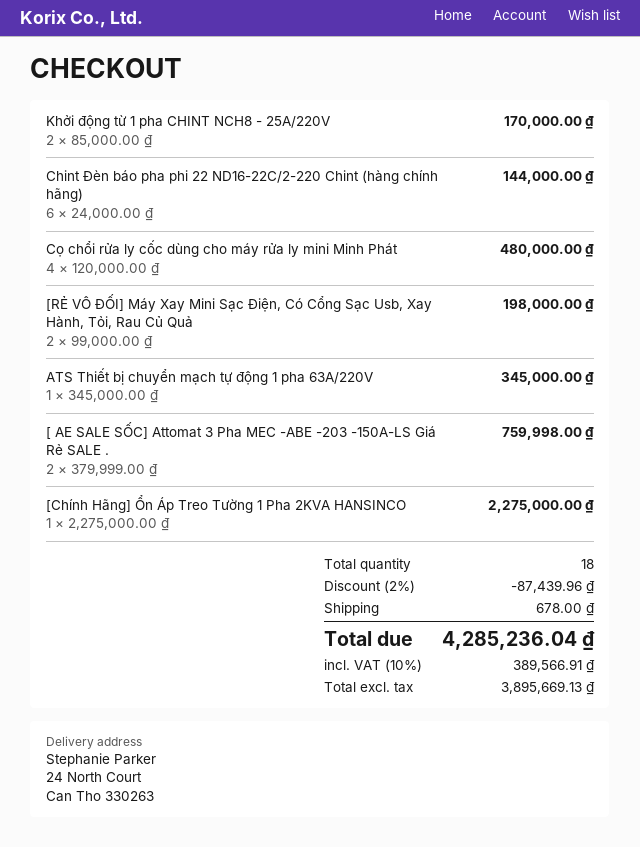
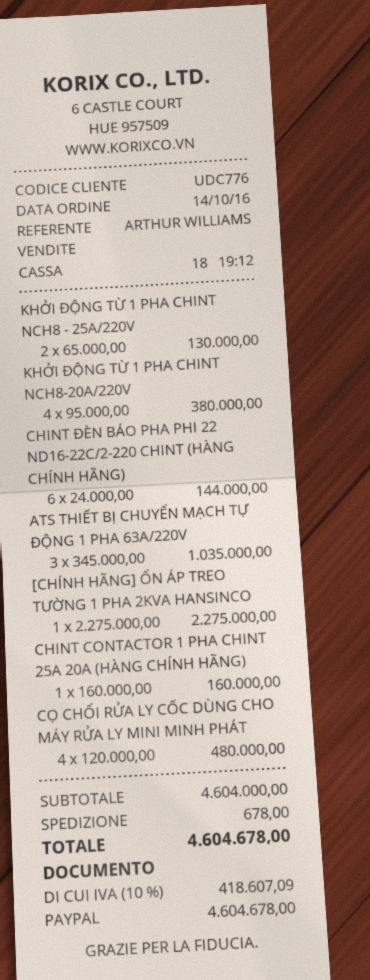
Khởi động từ 1 pha CHINT NCH8 - 25A/220V: 2 x 85000.00 = 170000.00 -> 2 x 65000.00 = 130000.00
[RẺ VÔ ĐỐI] Máy Xay Mini Sạc Điện, Có Cổng Sạc Usb, Xay Hành, Tỏi, Rau Củ Quả: 2 x 99000.00 = 198000.00 -> none
ATS Thiết bị chuyển mạch tự động 1 pha 63A/220V: 1 x 345000.00 = 345000.00 -> 3 x 345000.00 = 1035000.00
[ AE SALE SỐC] Attomat 3 Pha MEC -ABE -203 -150A-LS Giá Rẻ SALE .: 2 x 379999.00 = 759998.00 -> none
KHỞI ĐỘNG TỪ 1 PHA CHINT NCH8-20A/220V: none -> 4 x 95000.00 = 380000.00
CHINT CONTACTOR 1 PHA CHINT 25A 20A (HÀNG CHÍNH HÃNG): none -> 1 x 160000.00 = 160000.00
discount: 2% = 87439.96 -> none
tax: 10% = 389566.91 -> 10% = 418607.09
total: 4285236.04 -> 4604678.00

